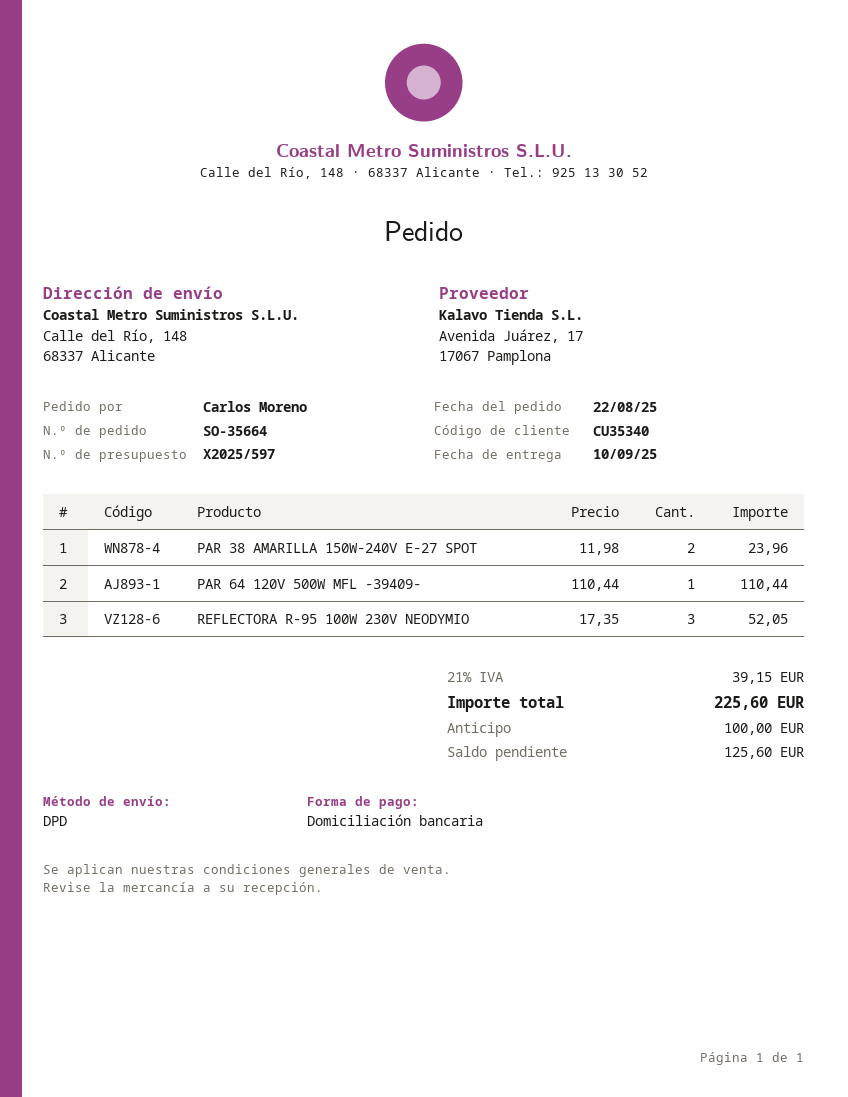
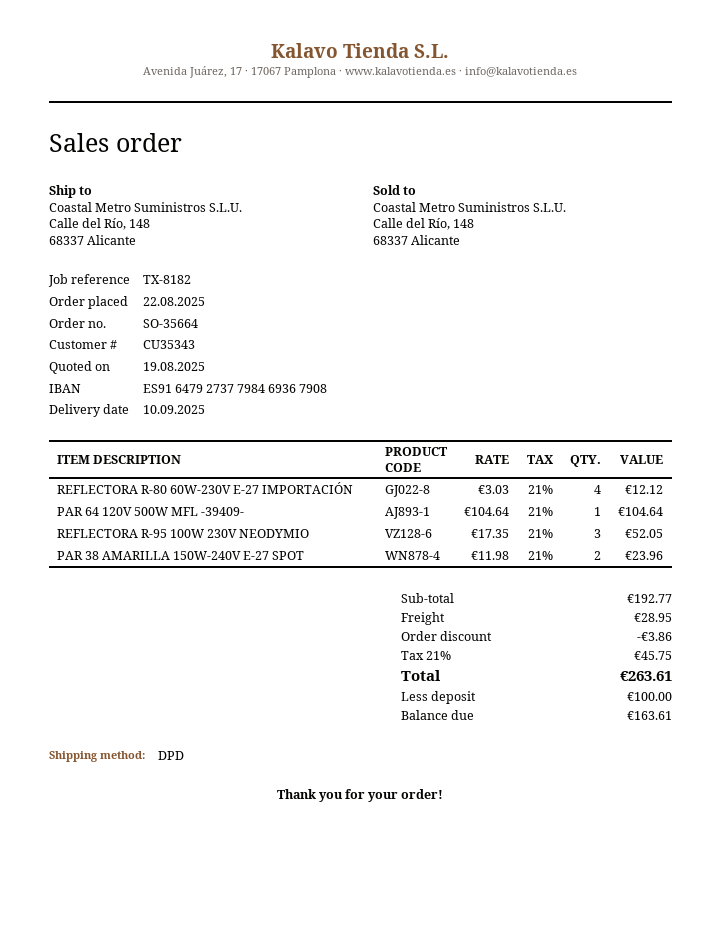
customer number: CU35340 -> CU35343
PAR 64 120V 500W MFL -39409-: 1 x 110.44 = 110.44 -> 1 x 104.64 = 104.64
REFLECTORA R-80 60W-230V E-27 IMPORTACIÓN: none -> 4 x 3.03 = 12.12
discount: none -> 3.86
shipping: none -> 28.95
tax: 21% = 39.15 -> 21% = 45.75
total: 225.60 -> 263.61
balance: 125.60 -> 163.61

